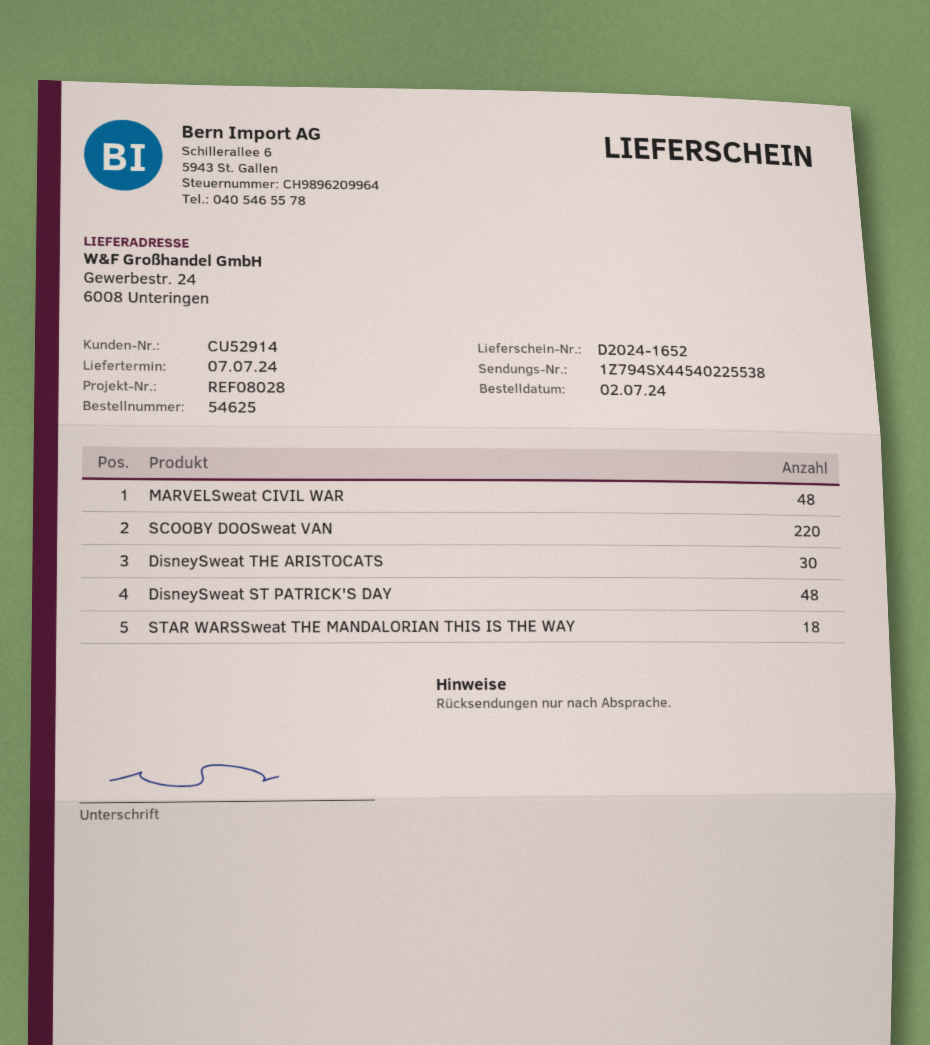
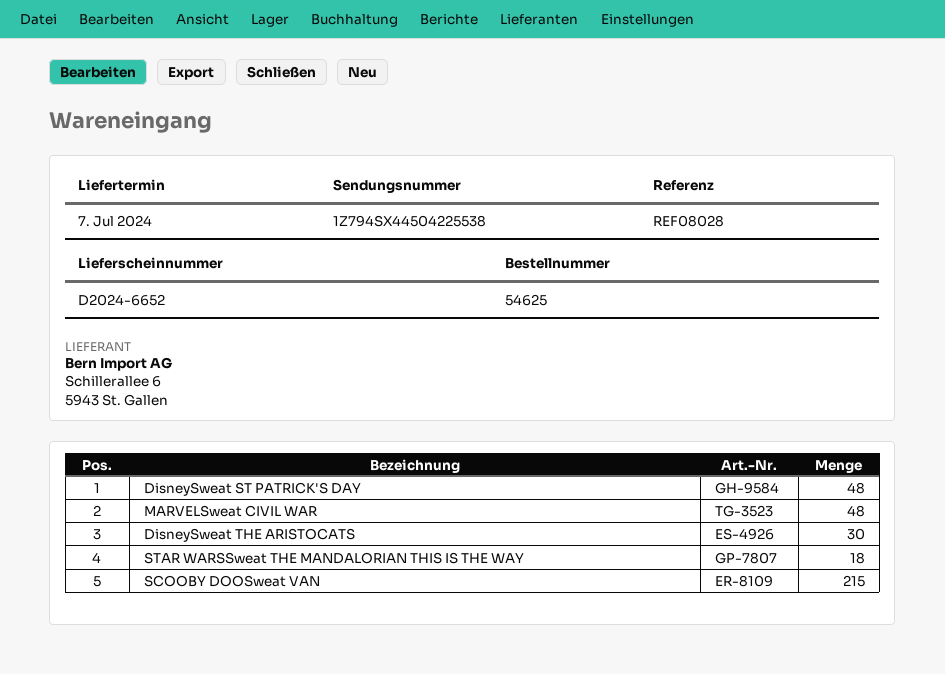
delivery note number: D2024-1652 -> D2024-6652
tracking number: 1Z794SX44540225538 -> 1Z794SX44504225538
SCOOBY DOOSweat VAN: 220 -> 215

